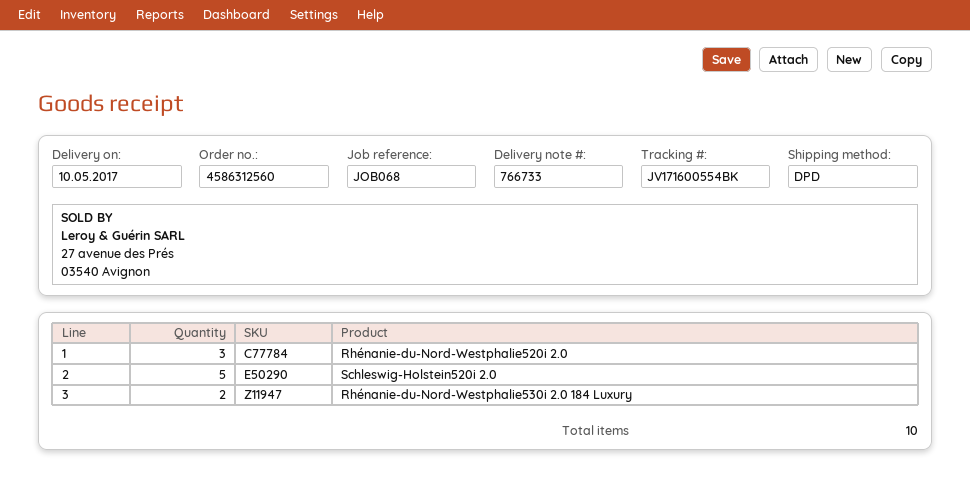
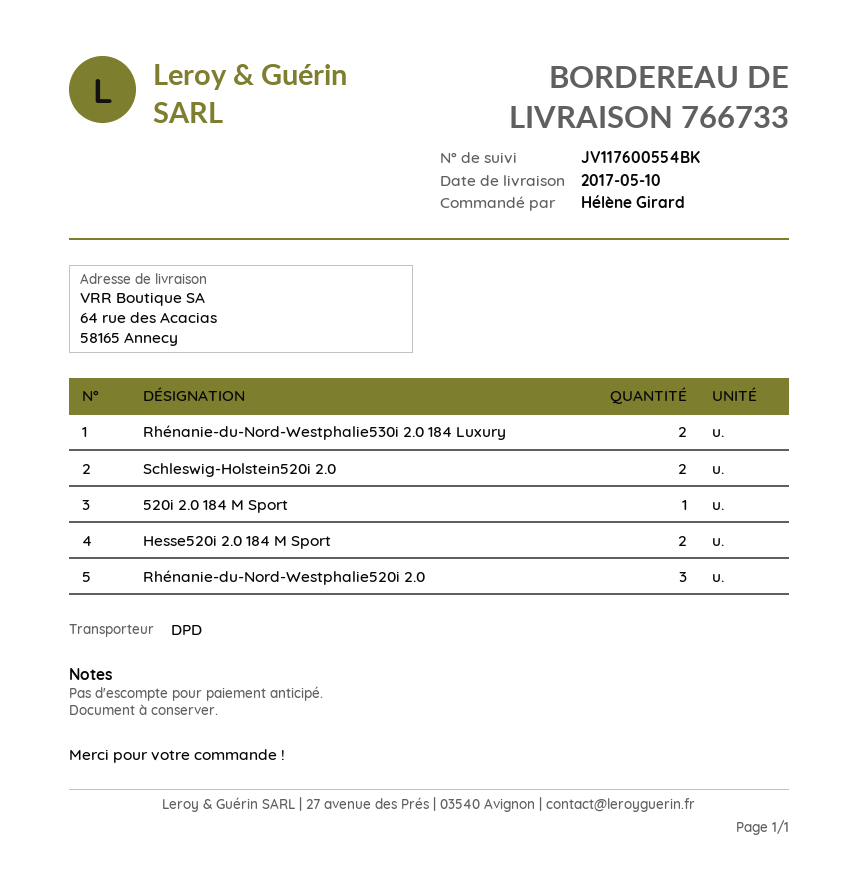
tracking number: JV171600554BK -> JV117600554BK
Schleswig-Holstein520i 2.0: 5 -> 2
520i 2.0 184 M Sport: none -> 1
Hesse520i 2.0 184 M Sport: none -> 2

